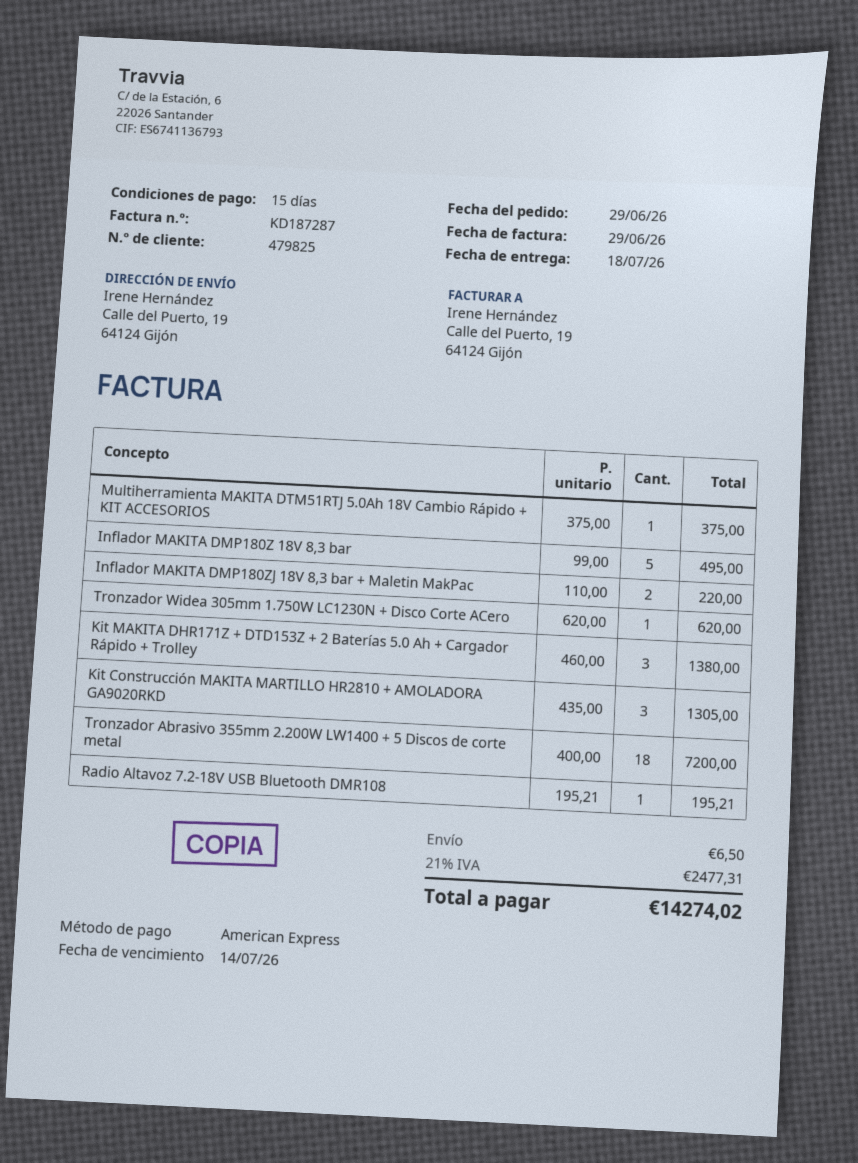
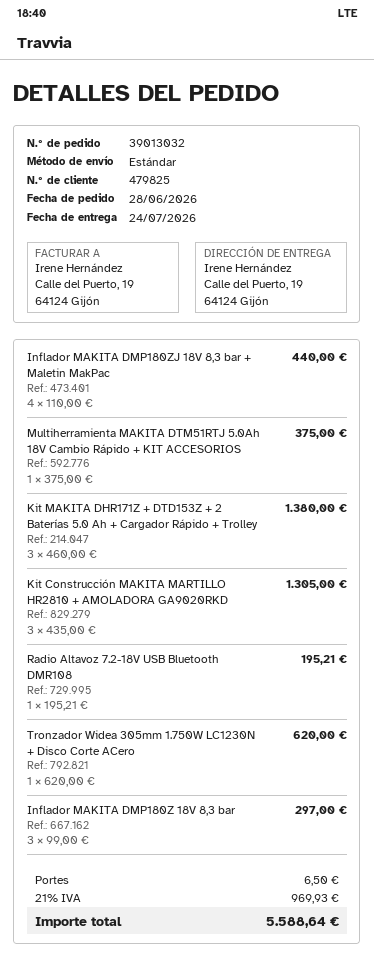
order date: 2026-06-29 -> 2026-06-28
delivery date: 2026-07-18 -> 2026-07-24
Inflador MAKITA DMP180Z 18V 8,3 bar: 5 x 99.00 = 495.00 -> 3 x 99.00 = 297.00
Inflador MAKITA DMP180ZJ 18V 8,3 bar + Maletin MakPac: 2 x 110.00 = 220.00 -> 4 x 110.00 = 440.00
Tronzador Abrasivo 355mm 2.200W LW1400 + 5 Discos de corte metal: 18 x 400.00 = 7200.00 -> none
tax: 21% = 2477.31 -> 21% = 969.93
total: 14274.02 -> 5588.64

